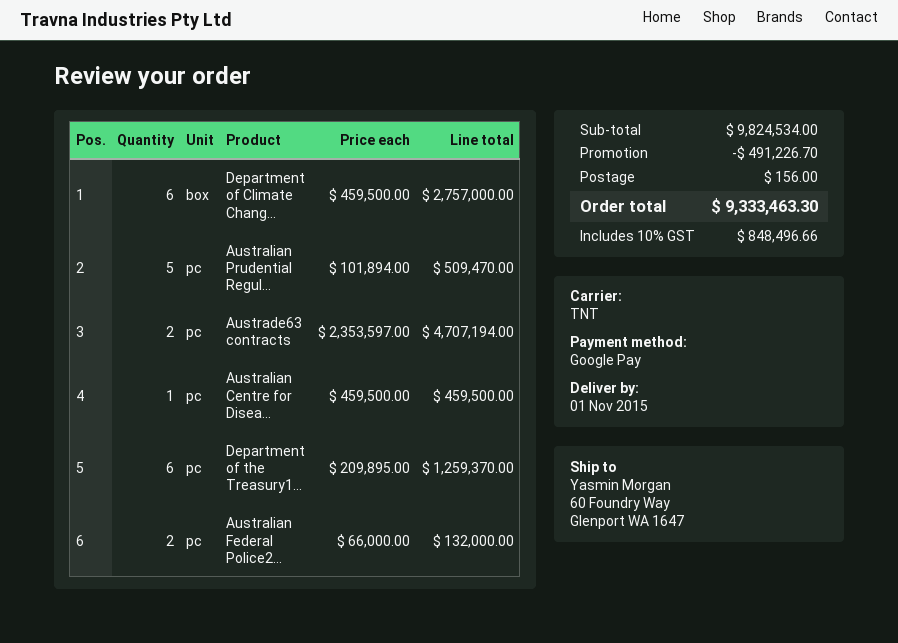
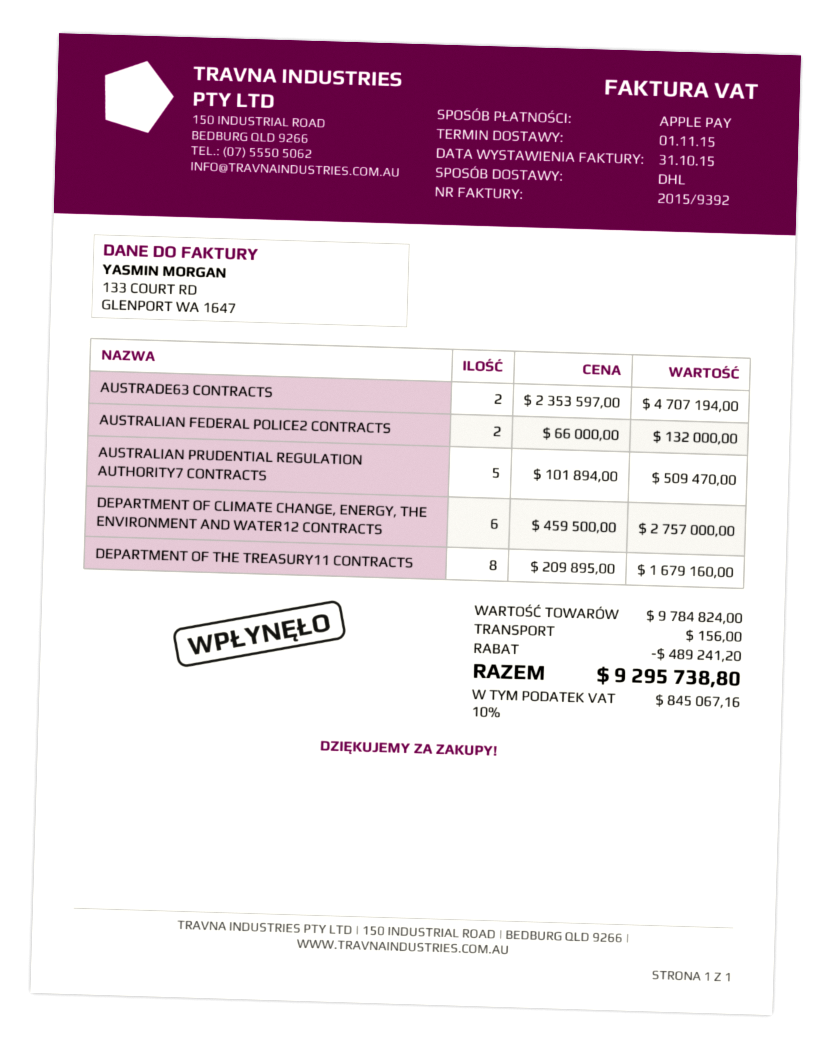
payment method: Google Pay -> Apple Pay
shipping method: TNT -> DHL
Australian Centre for Disea...: 1 x 459500.00 = 459500.00 -> none
Department of the Treasury1...: 6 x 209895.00 = 1259370.00 -> 8 x 209895.00 = 1679160.00
subtotal: 9824534.00 -> 9784824.00
discount: 491226.70 -> 489241.20
tax: 10% = 848496.66 -> 10% = 845067.16
total: 9333463.30 -> 9295738.80

